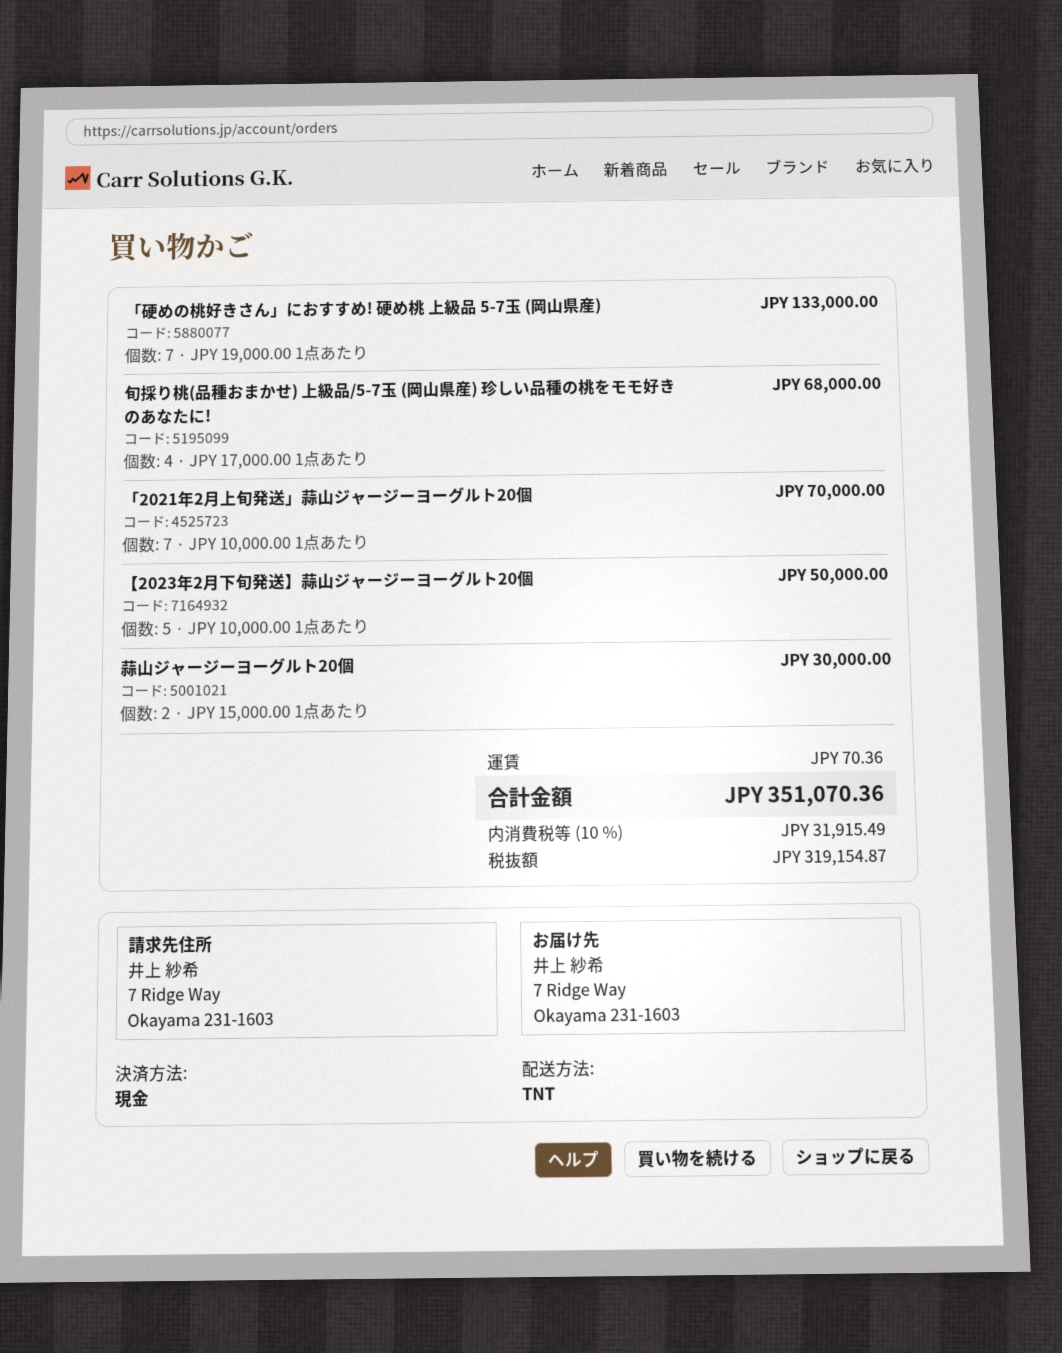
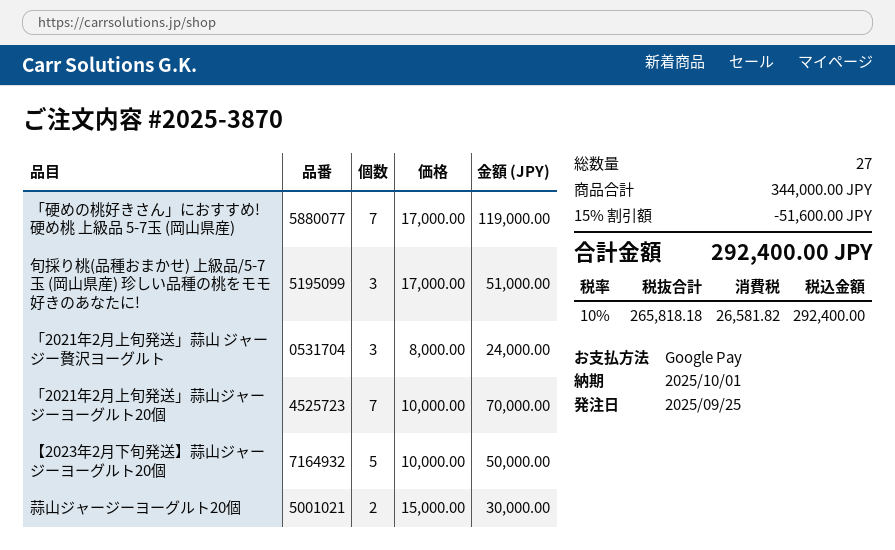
payment method: cash -> Google Pay
「硬めの桃好きさん」におすすめ! 硬め桃 上級品 5-7玉 (岡山県産): 7 x 19000.00 = 133000.00 -> 7 x 17000.00 = 119000.00
旬採り桃(品種おまかせ) 上級品/5-7玉 (岡山県産) 珍しい品種の桃をモモ好きのあなたに!: 4 x 17000.00 = 68000.00 -> 3 x 17000.00 = 51000.00
「2021年2月上旬発送」蒜山 ジャージー贅沢ヨーグルト: none -> 3 x 8000.00 = 24000.00
discount: none -> 15% = 51600.00
shipping: 70.36 -> none
net: 319154.87 -> 265818.18
tax: 10% = 31915.49 -> 10% = 26581.82
total: 351070.36 -> 292400.00

